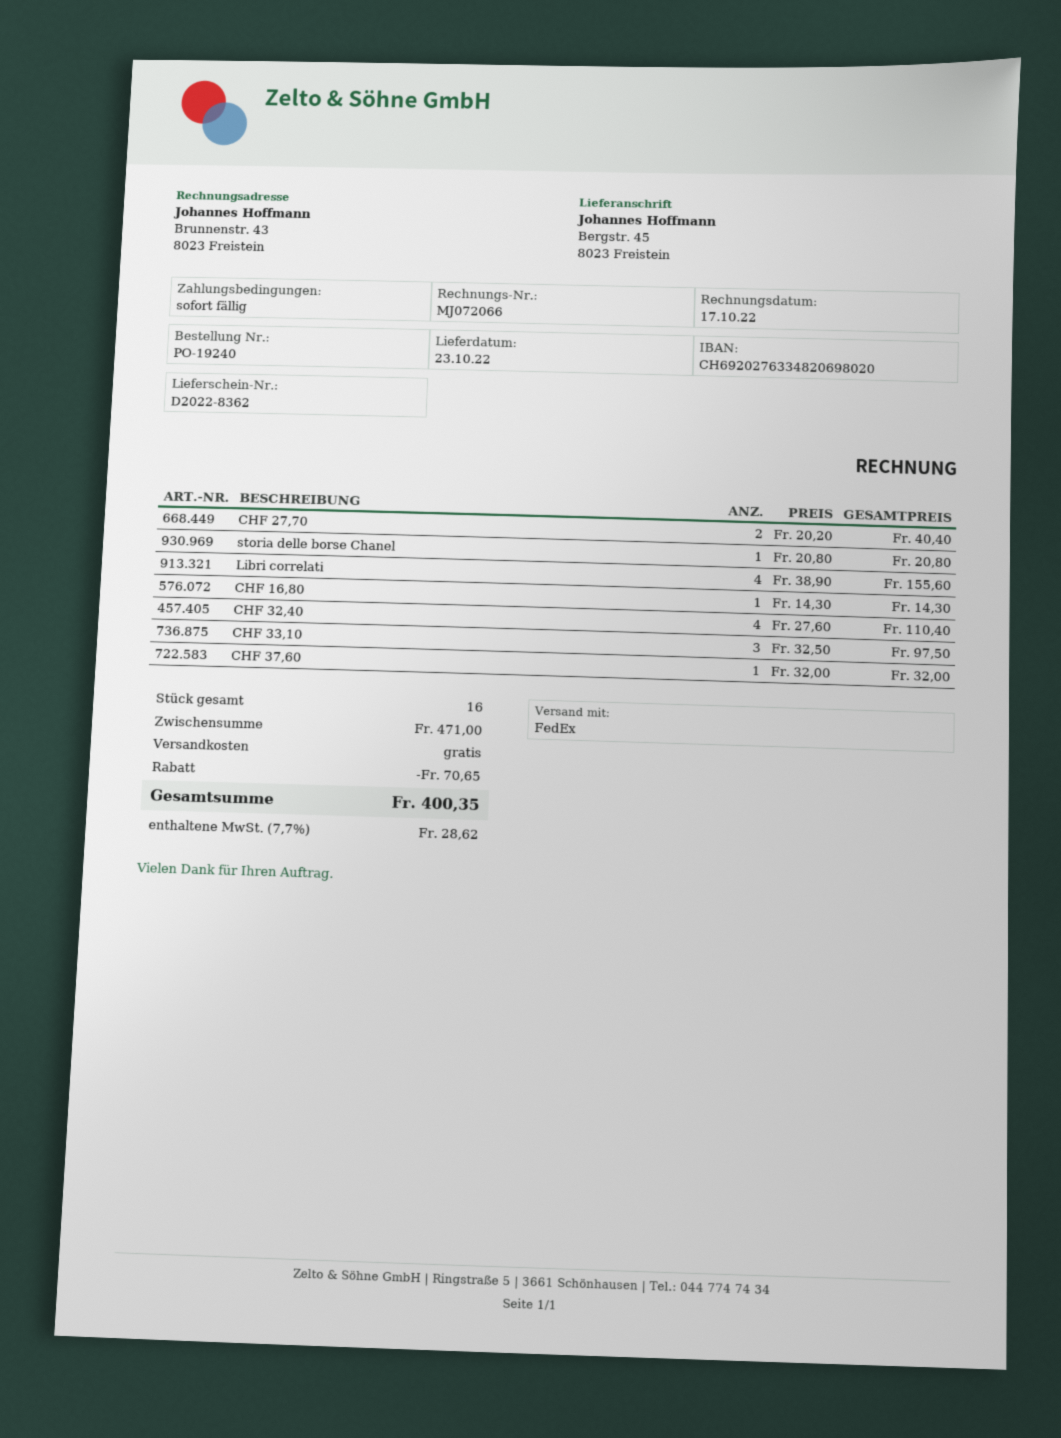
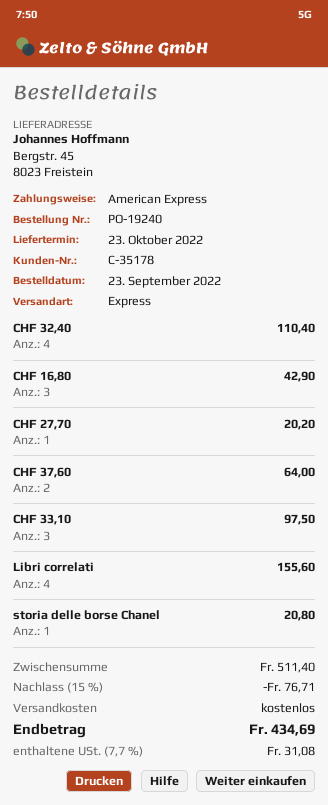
shipping method: FedEx -> express
CHF 27,70: 2 for 40.40 -> 1 for 20.20
CHF 16,80: 1 for 14.30 -> 3 for 42.90
CHF 37,60: 1 for 32.00 -> 2 for 64.00
subtotal: 471.00 -> 511.40
discount: 70.65 -> 76.71
tax: 7.7% = 28.62 -> 7.7% = 31.08
total: 400.35 -> 434.69

